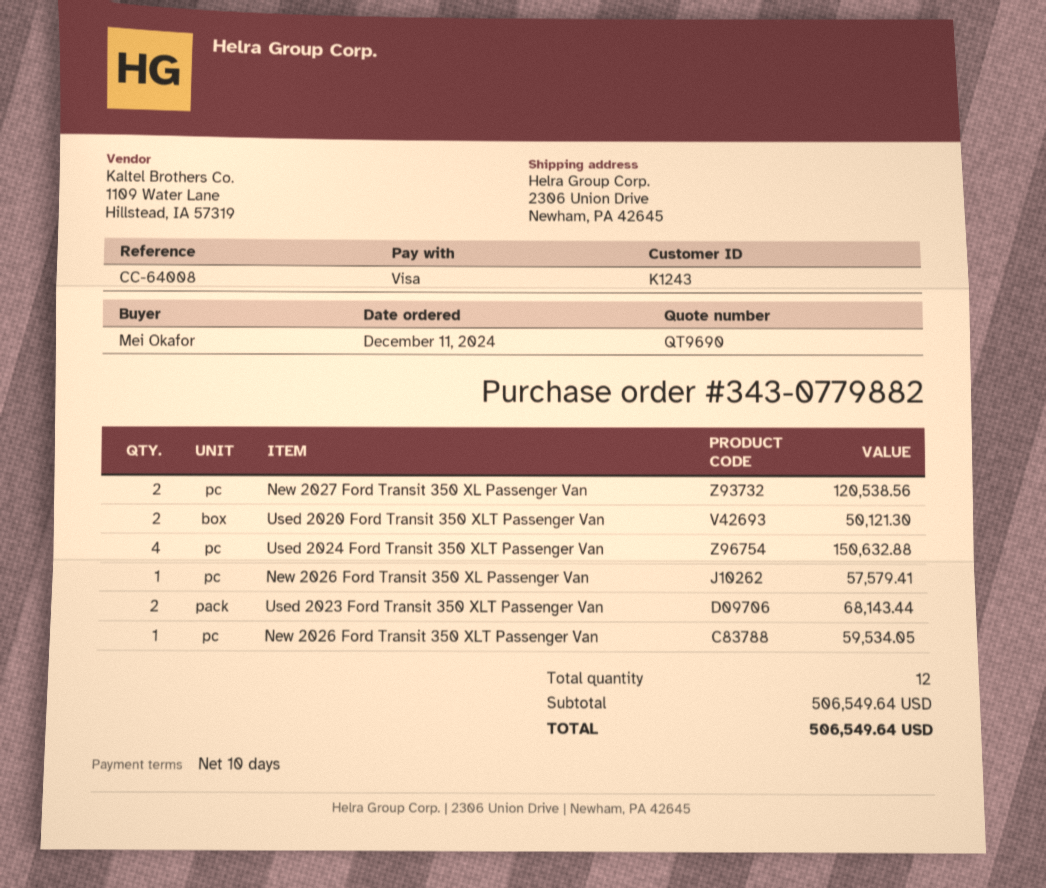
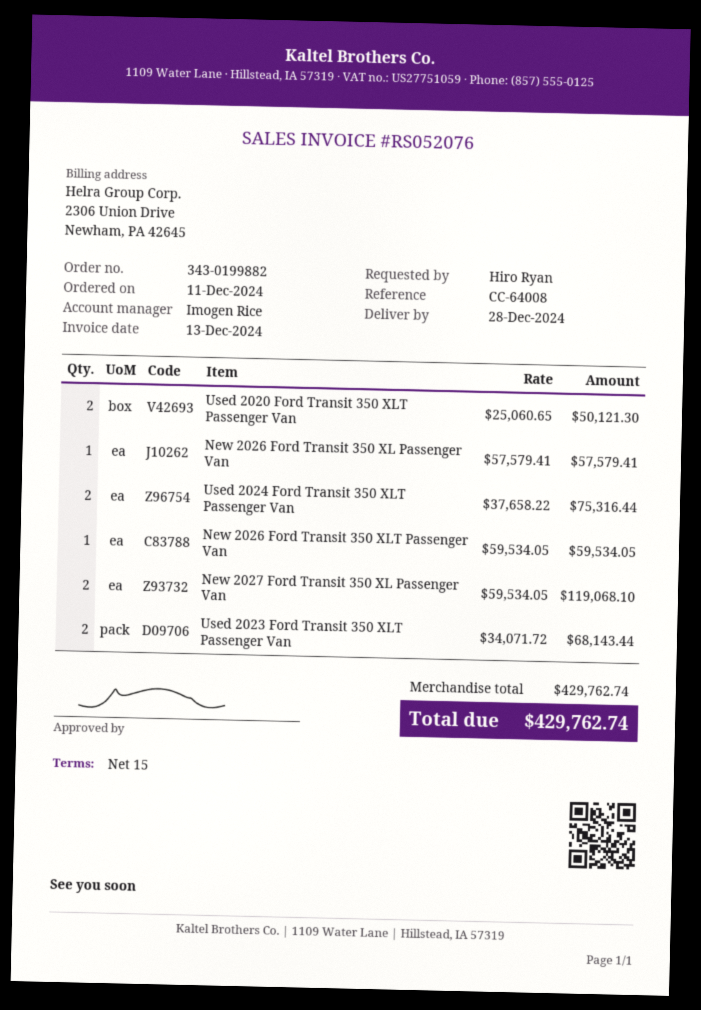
order number: 343-0779882 -> 343-0199882
payment terms: 10 days -> 15 days
ordered by: Mei Okafor -> Hiro Ryan
New 2027 Ford Transit 350 XL Passenger Van: 2 for 120538.56 -> 2 for 119068.10
Used 2024 Ford Transit 350 XLT Passenger Van: 4 for 150632.88 -> 2 for 75316.44
subtotal: 506549.64 -> 429762.74
total: 506549.64 -> 429762.74

